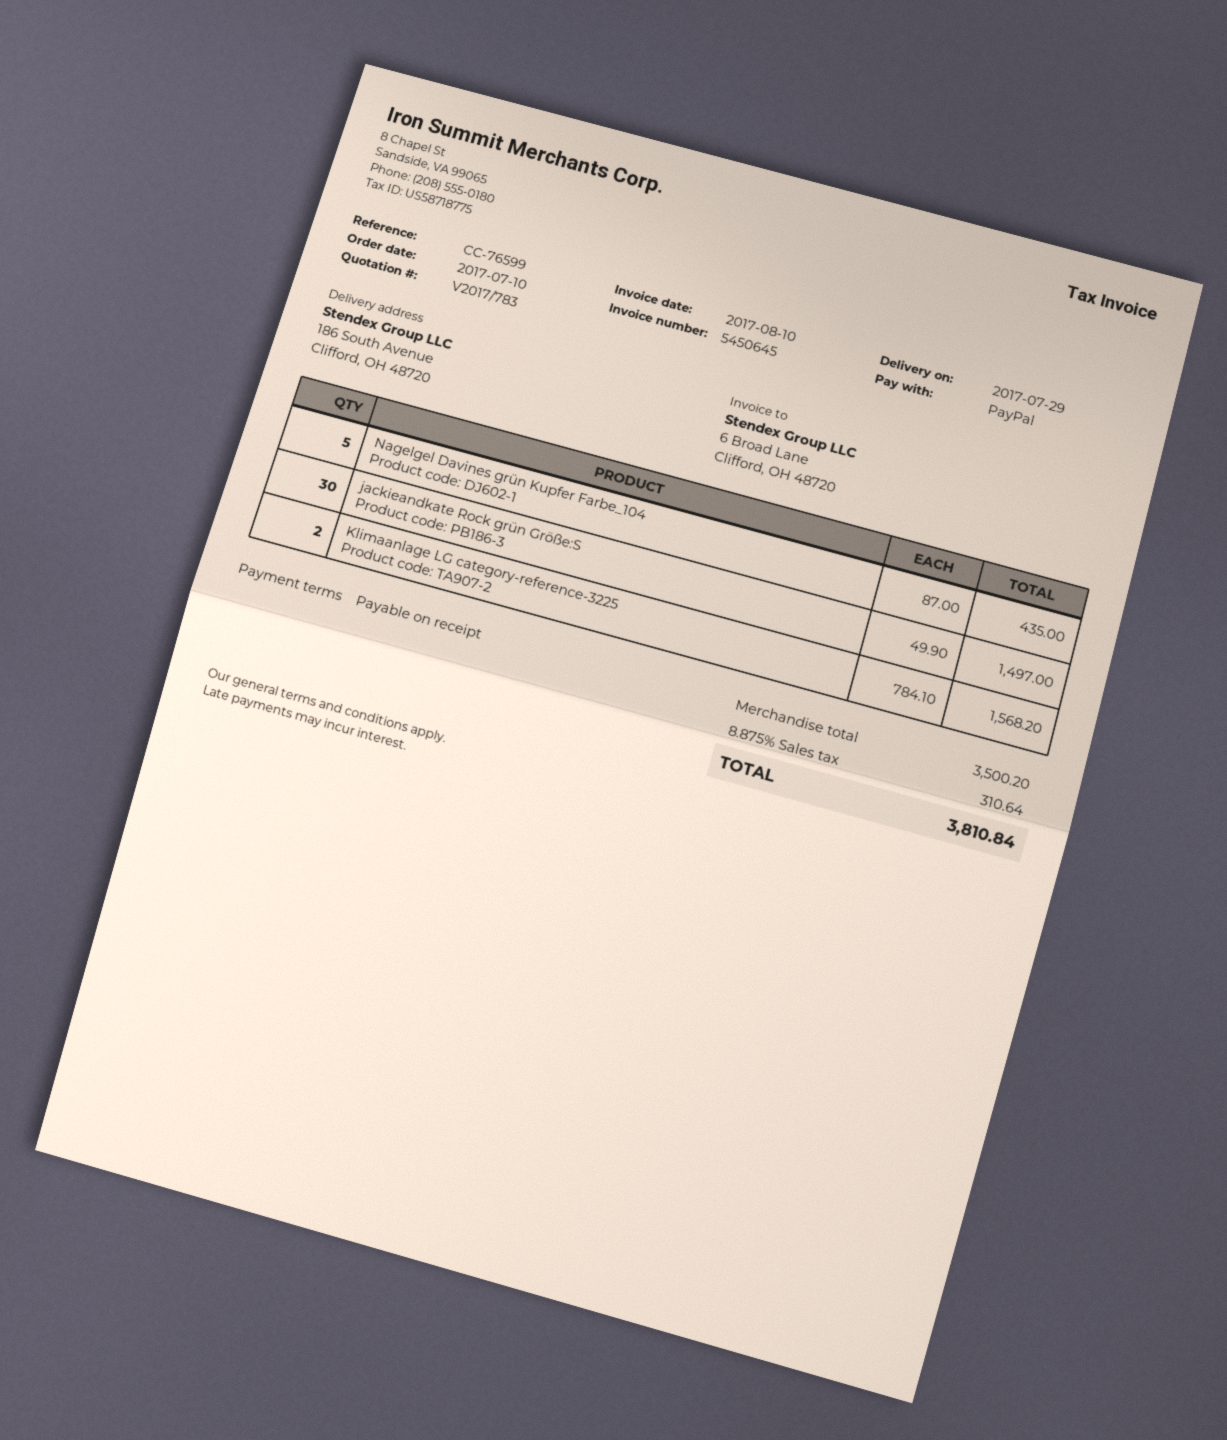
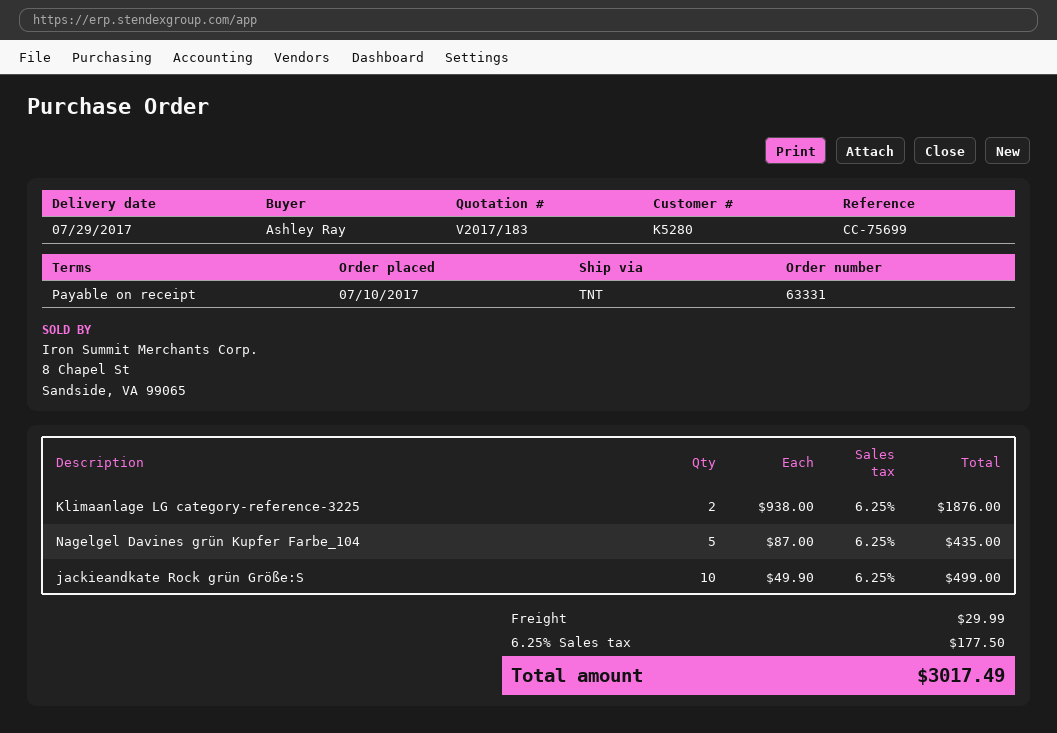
quote number: V2017/783 -> V2017/183
reference: CC-76599 -> CC-75699
jackieandkate Rock grün Größe:S: 30 x 49.90 = 1497.00 -> 10 x 49.90 = 499.00
Klimaanlage LG category-reference-3225: 2 x 784.10 = 1568.20 -> 2 x 938.00 = 1876.00
shipping: none -> 29.99
tax: 8.875% = 310.64 -> 6.25% = 177.50
total: 3810.84 -> 3017.49

